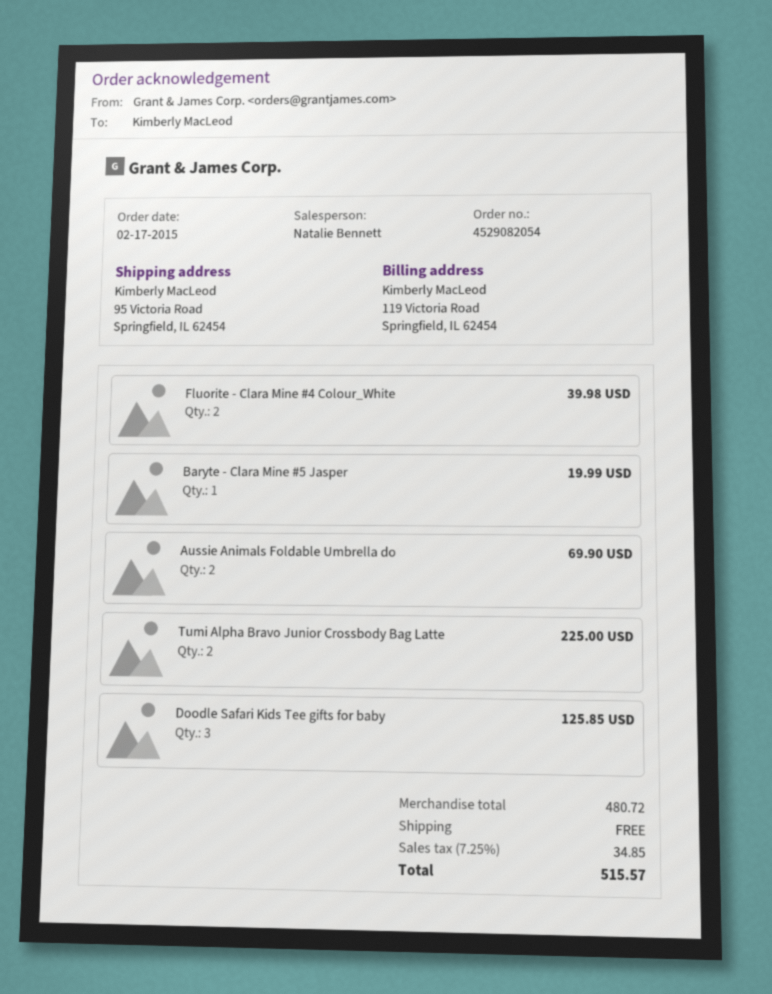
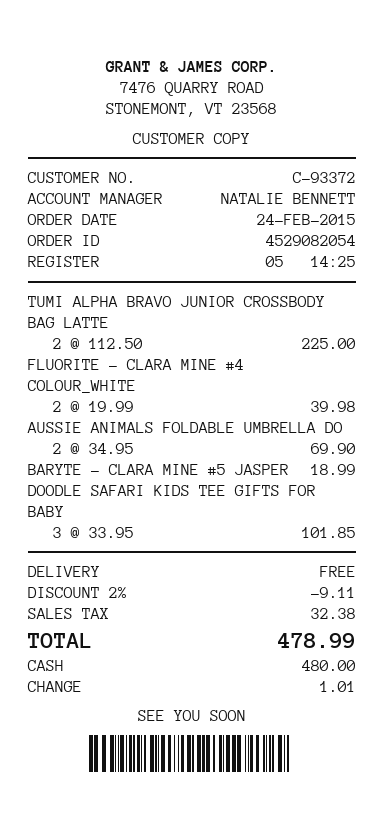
order date: 2015-02-17 -> 2015-02-24
Baryte - Clara Mine #5 Jasper: 1 for 19.99 -> 1 for 18.99
Doodle Safari Kids Tee gifts for baby: 3 for 125.85 -> 3 for 101.85
discount: none -> 2% = 9.11
tax: 34.85 -> 32.38
total: 515.57 -> 478.99

